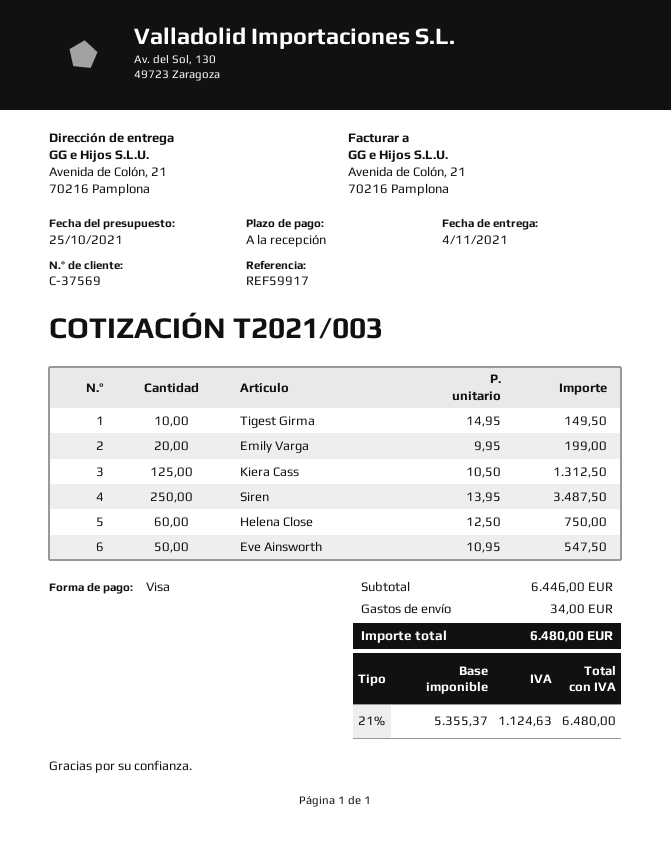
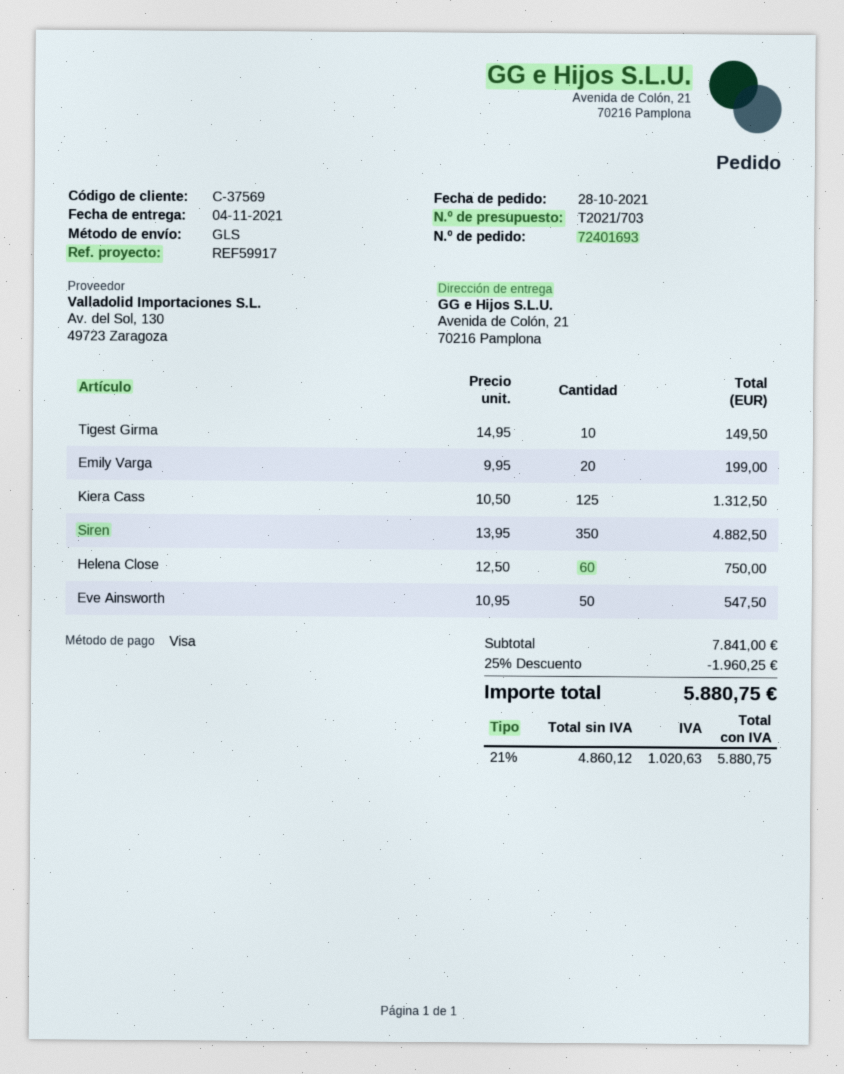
quote number: T2021/003 -> T2021/703
Siren: 250 x 13.95 = 3487.50 -> 350 x 13.95 = 4882.50
subtotal: 6446.00 -> 7841.00
discount: none -> 25% = 1960.25
shipping: 34.00 -> none
net: 5355.37 -> 4860.12
tax: 21% = 1124.63 -> 21% = 1020.63
total: 6480.00 -> 5880.75

